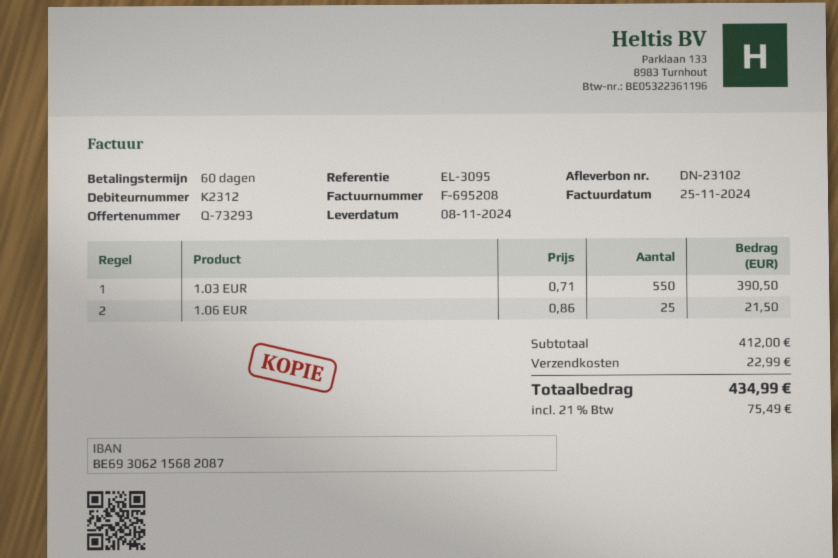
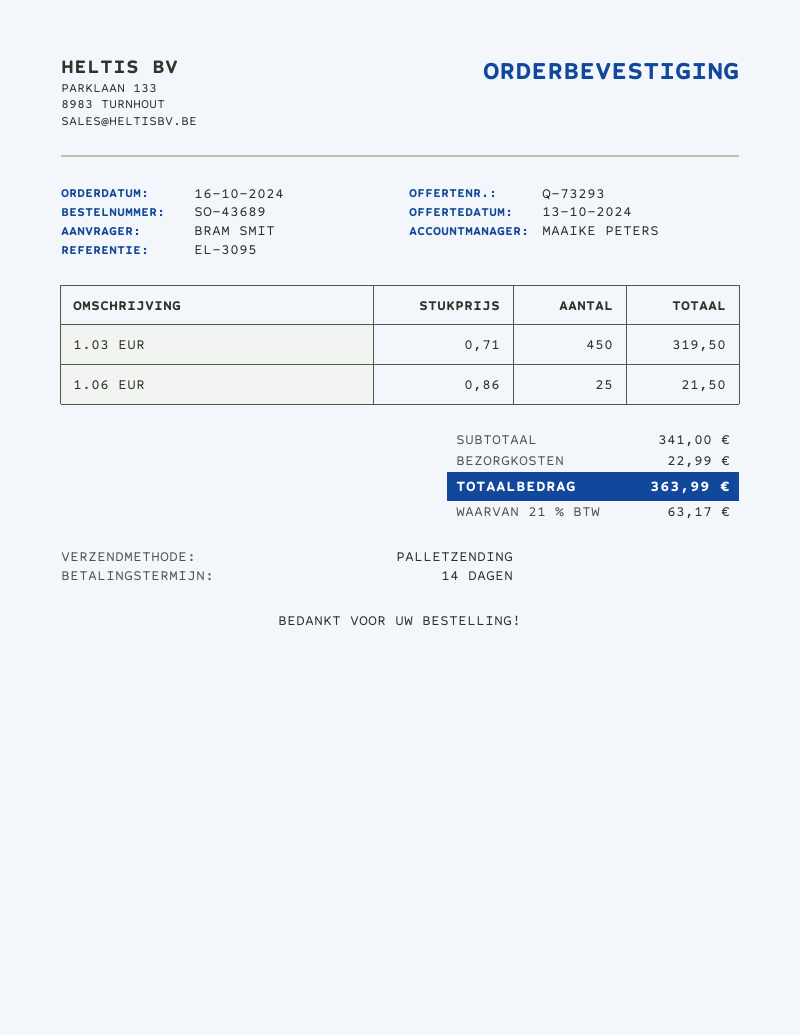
payment terms: 60 days -> 14 days
1.03 EUR: 550 x 0.71 = 390.50 -> 450 x 0.71 = 319.50
subtotal: 412.00 -> 341.00
tax: 21% = 75.49 -> 21% = 63.17
total: 434.99 -> 363.99

